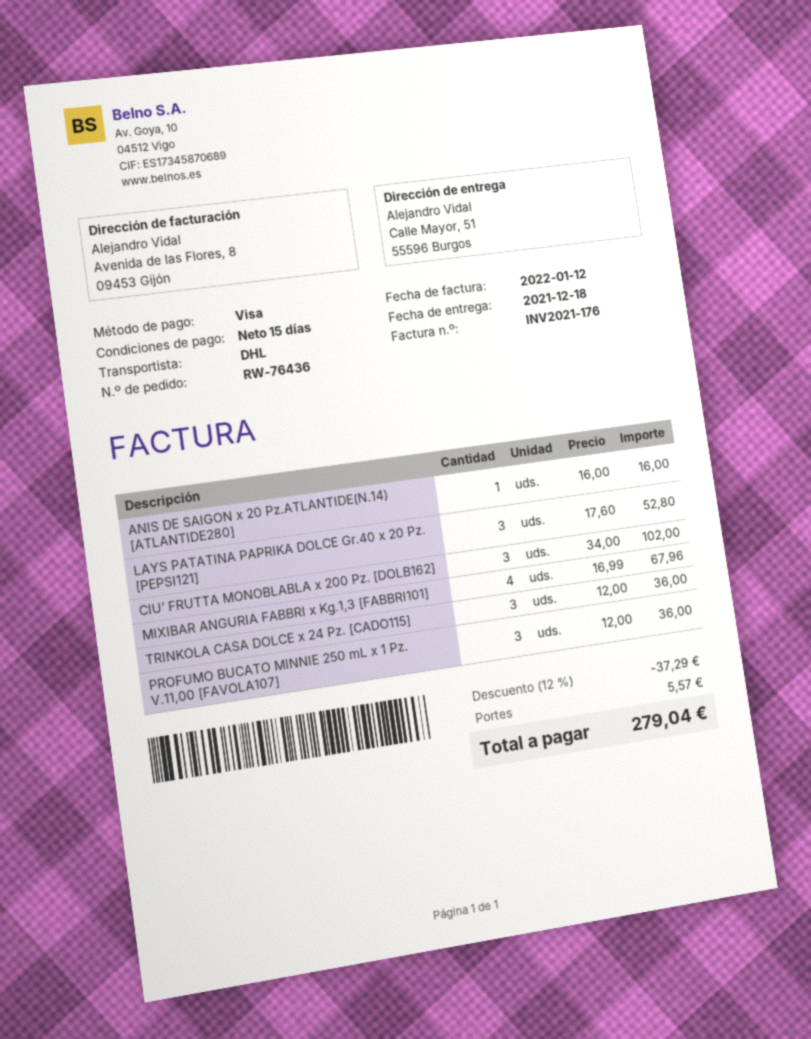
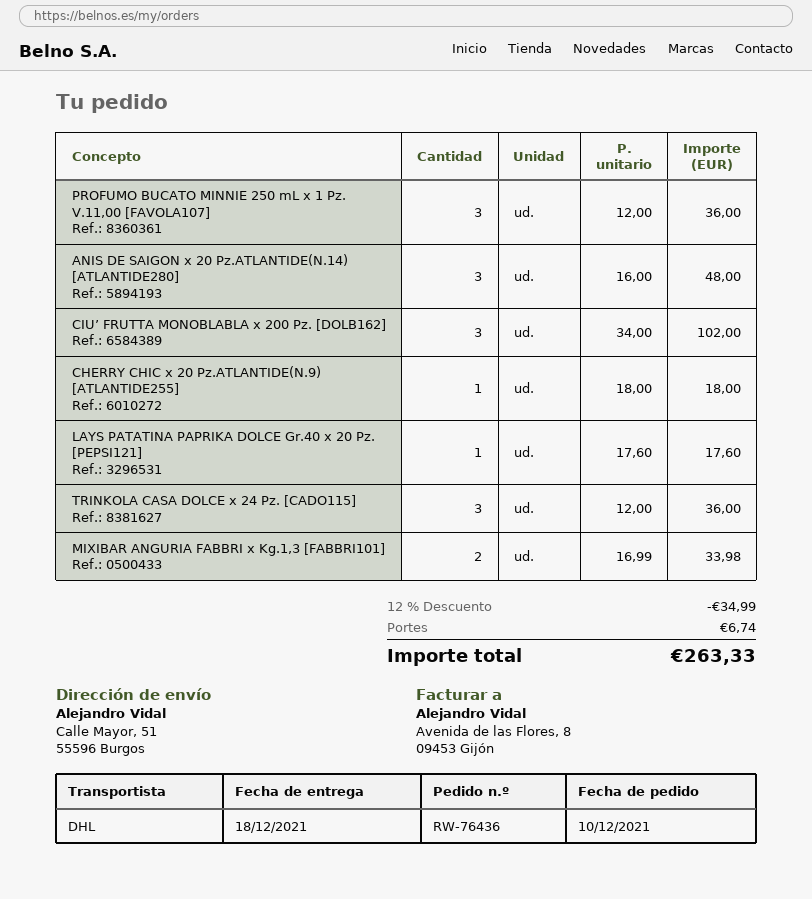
ANIS DE SAIGON x 20 Pz.ATLANTIDE(N.14) [ATLANTIDE280]: 1 x 16.00 = 16.00 -> 3 x 16.00 = 48.00
LAYS PATATINA PAPRIKA DOLCE Gr.40 x 20 Pz. [PEPSI121]: 3 x 17.60 = 52.80 -> 1 x 17.60 = 17.60
MIXIBAR ANGURIA FABBRI x Kg.1,3 [FABBRI101]: 4 x 16.99 = 67.96 -> 2 x 16.99 = 33.98
CHERRY CHIC x 20 Pz.ATLANTIDE(N.9) [ATLANTIDE255]: none -> 1 x 18.00 = 18.00
discount: 12% = 37.29 -> 12% = 34.99
shipping: 5.57 -> 6.74
total: 279.04 -> 263.33

